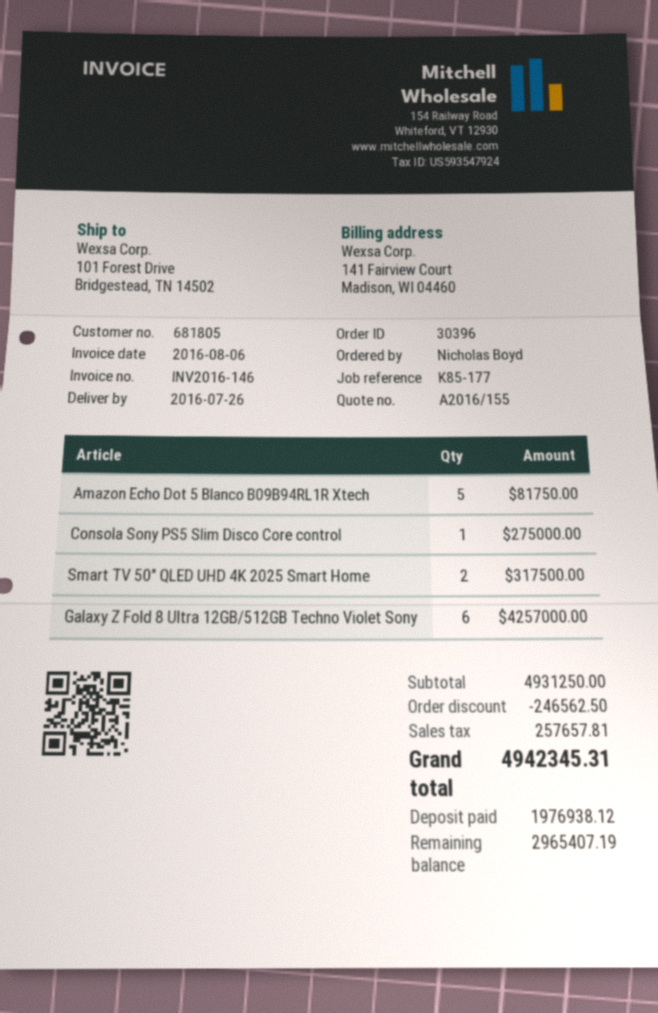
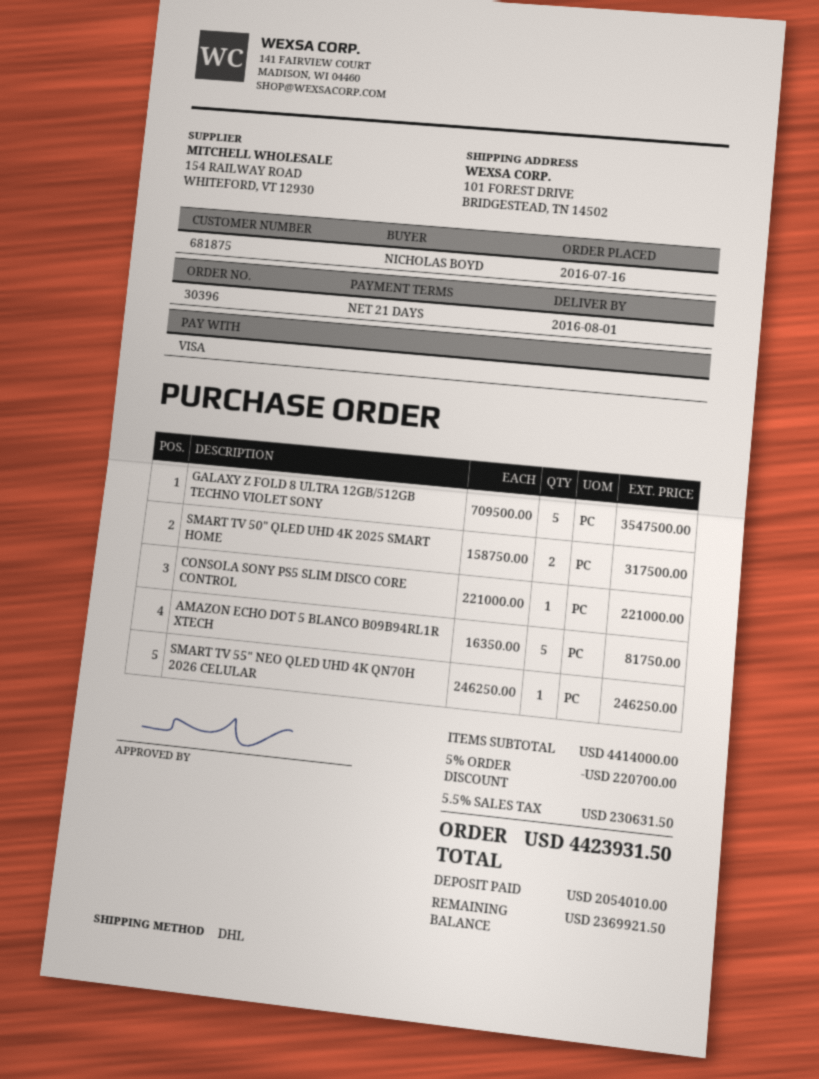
delivery date: 2016-07-26 -> 2016-08-01
customer number: 681805 -> 681875
Consola Sony PS5 Slim Disco Core control: 1 for 275000.00 -> 1 for 221000.00
Galaxy Z Fold 8 Ultra 12GB/512GB Techno Violet Sony: 6 for 4257000.00 -> 5 for 3547500.00
SMART TV 55" NEO QLED UHD 4K QN70H 2026 CELULAR: none -> 1 for 246250.00
subtotal: 4931250.00 -> 4414000.00
discount: 246562.50 -> 220700.00
tax: 257657.81 -> 230631.50
total: 4942345.31 -> 4423931.50
deposit: 1976938.12 -> 2054010.00
balance: 2965407.19 -> 2369921.50

